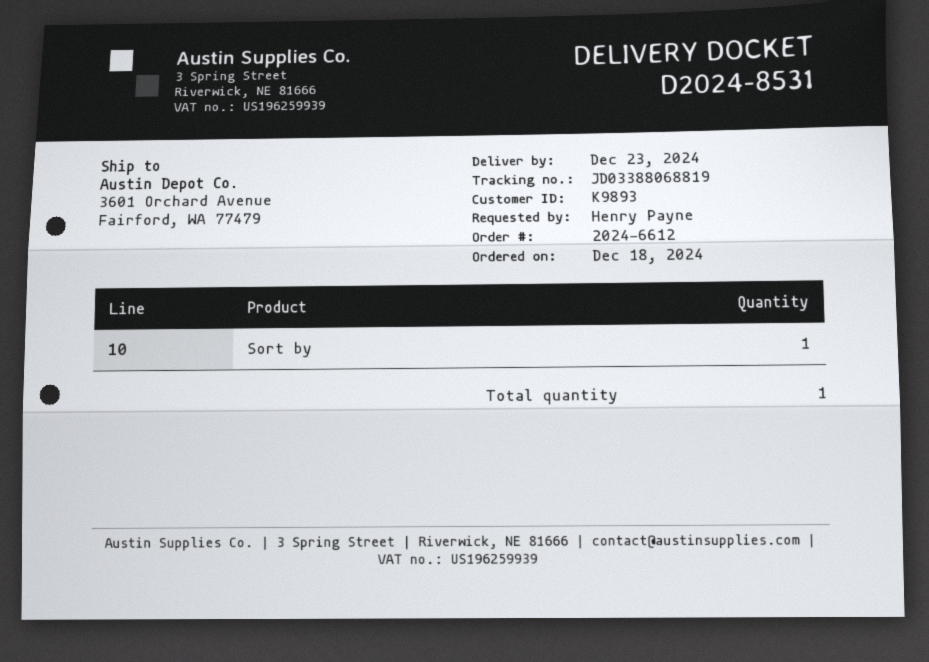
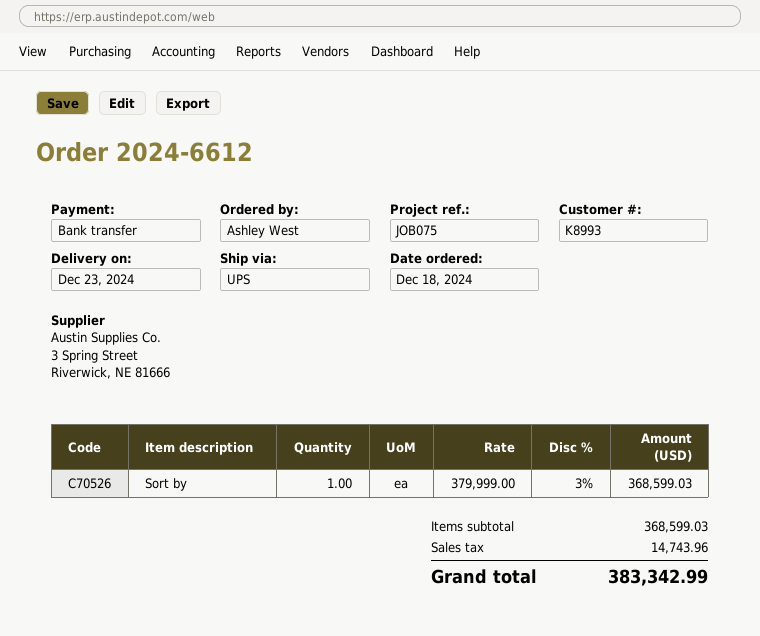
customer number: K9893 -> K8993
ordered by: Henry Payne -> Ashley West

